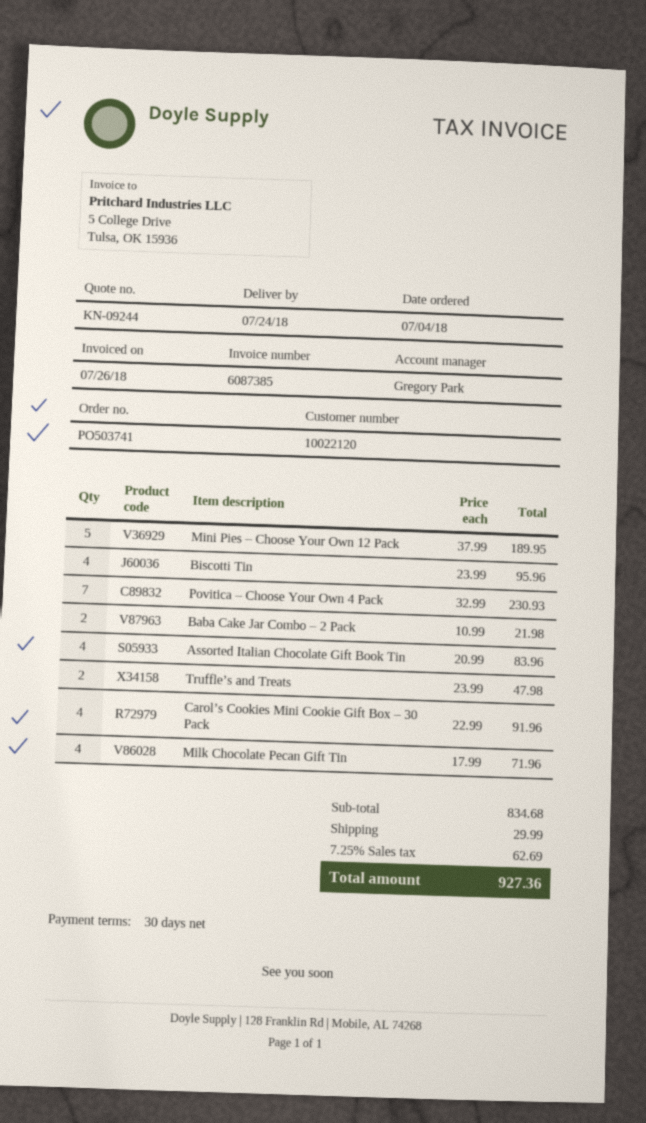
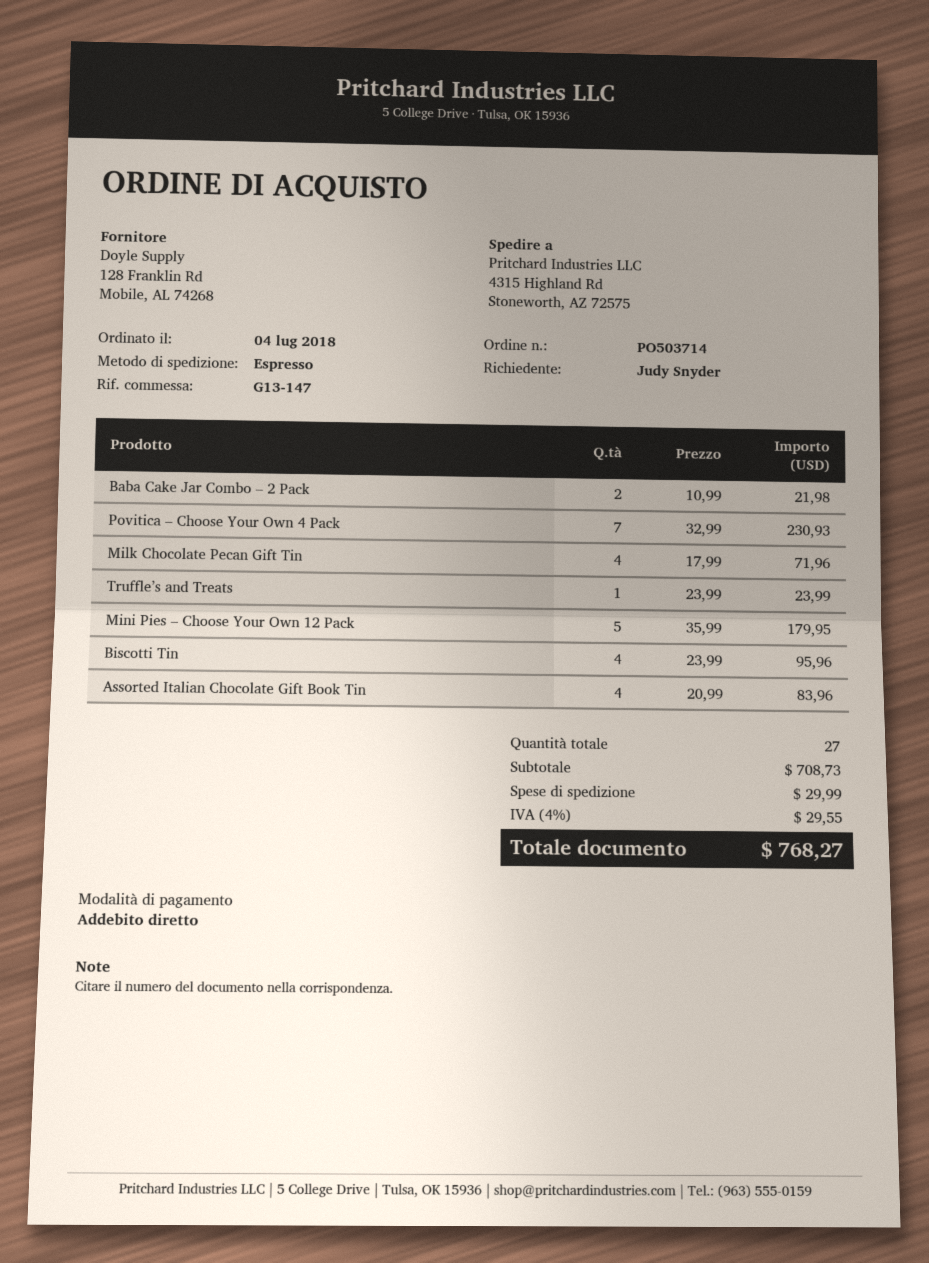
order number: PO503741 -> PO503714
Mini Pies – Choose Your Own 12 Pack: 5 x 37.99 = 189.95 -> 5 x 35.99 = 179.95
Truffle’s and Treats: 2 x 23.99 = 47.98 -> 1 x 23.99 = 23.99
Carol’s Cookies Mini Cookie Gift Box – 30 Pack: 4 x 22.99 = 91.96 -> none
subtotal: 834.68 -> 708.73
tax: 7.25% = 62.69 -> 4% = 29.55
total: 927.36 -> 768.27

